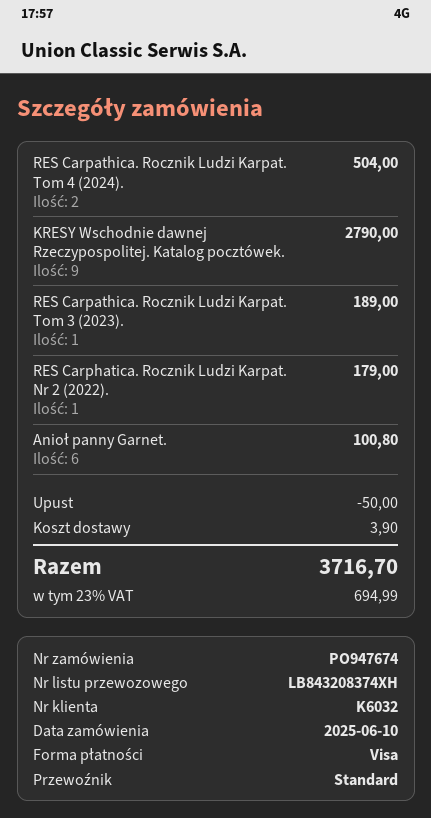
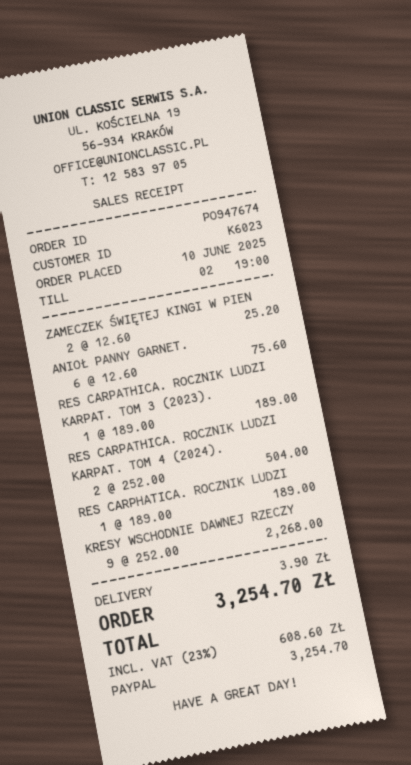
customer number: K6032 -> K6023
payment method: Visa -> PayPal
KRESY Wschodnie dawnej Rzeczypospolitej. Katalog pocztówek.: 9 for 2790.00 -> 9 for 2268.00
RES Carphatica. Rocznik Ludzi Karpat. Nr 2 (2022).: 1 for 179.00 -> 1 for 189.00
Anioł panny Garnet.: 6 for 100.80 -> 6 for 75.60
ZAMECZEK ŚWIĘTEJ KINGI W PIEN: none -> 2 for 25.20
discount: 50.00 -> none
tax: 23% = 694.99 -> 23% = 608.60
total: 3716.70 -> 3254.70

